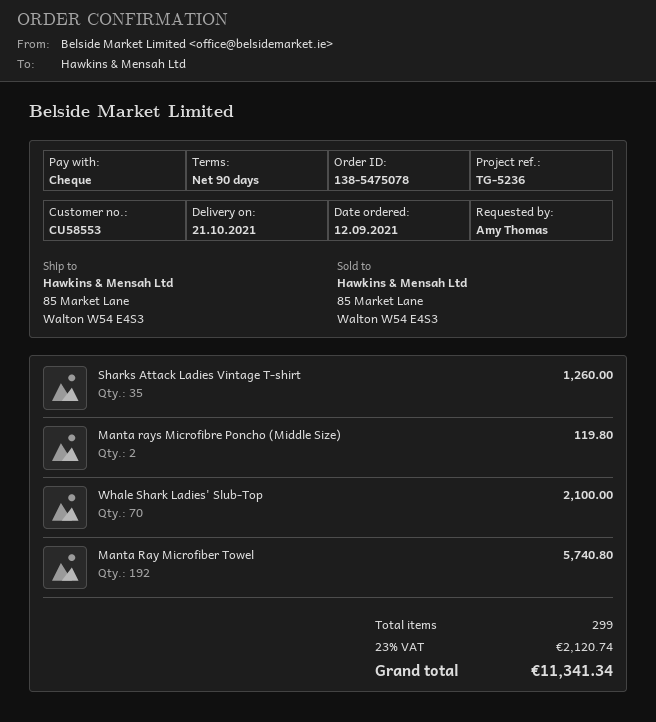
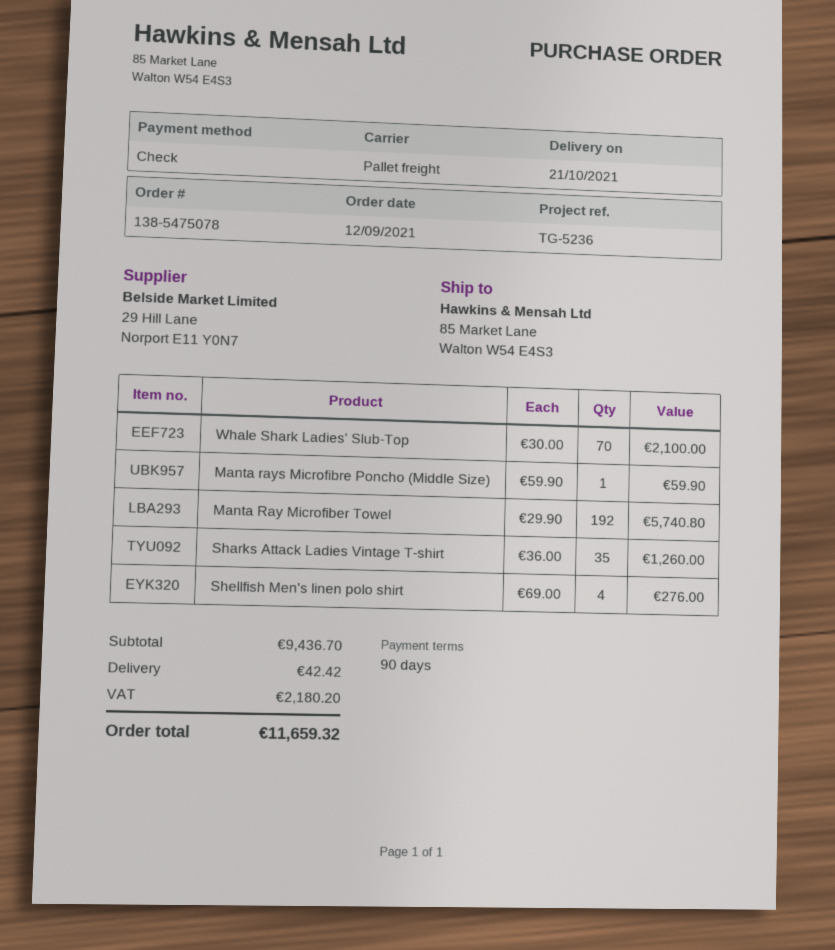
Manta rays Microfibre Poncho (Middle Size): 2 for 119.80 -> 1 for 59.90
Shellfish Men's linen polo shirt: none -> 4 for 276.00
shipping: none -> 42.42
tax: 2120.74 -> 2180.20
total: 11341.34 -> 11659.32

